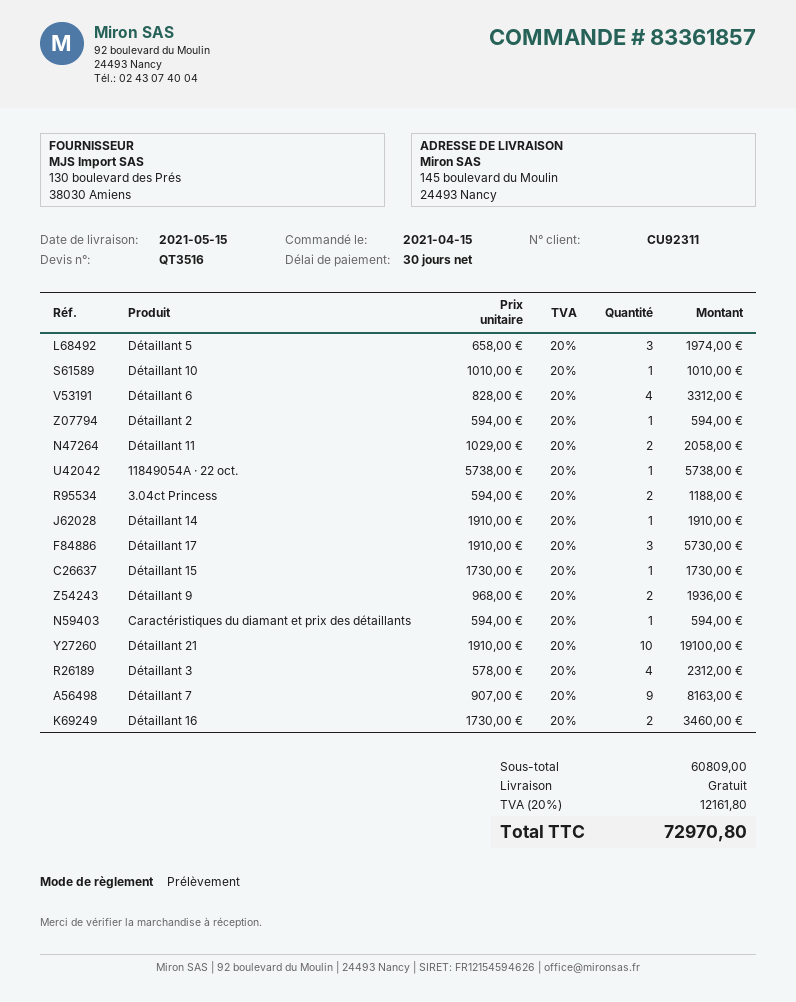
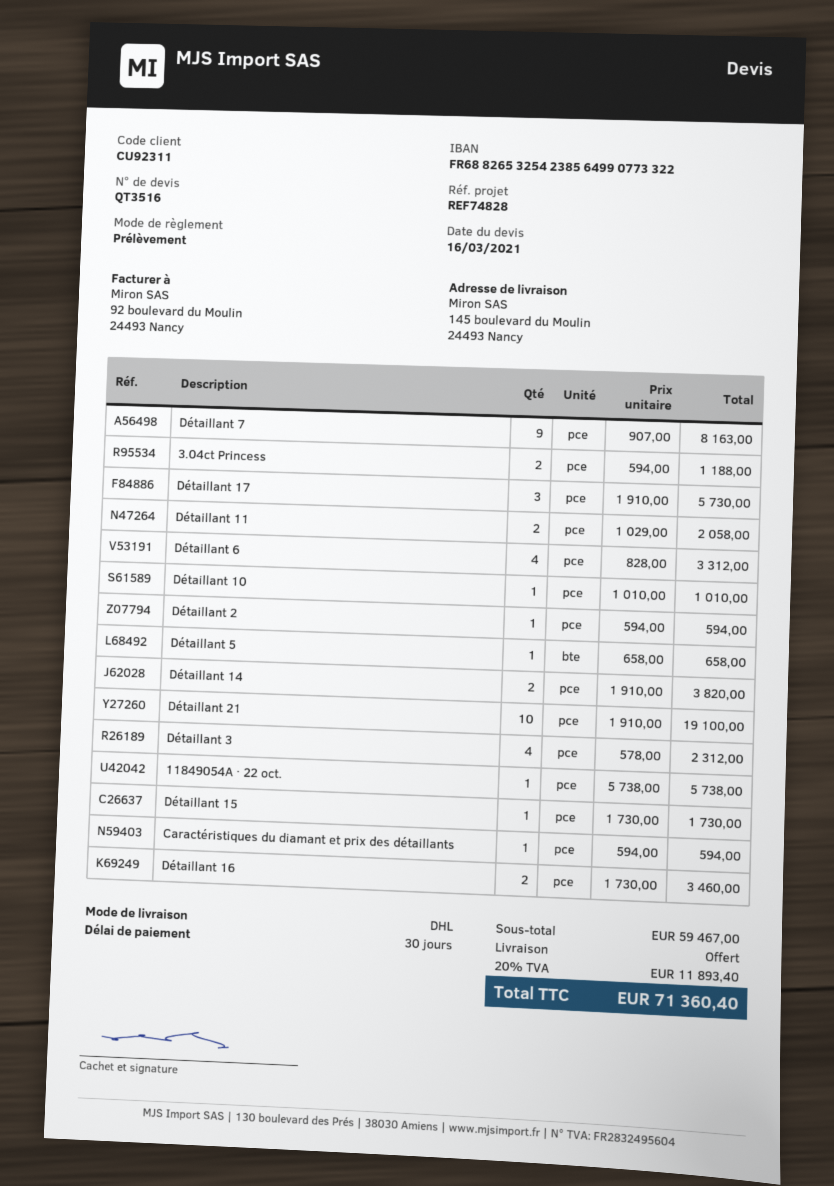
Détaillant 5: 3 x 658.00 = 1974.00 -> 1 x 658.00 = 658.00
Détaillant 14: 1 x 1910.00 = 1910.00 -> 2 x 1910.00 = 3820.00
Détaillant 9: 2 x 968.00 = 1936.00 -> none
subtotal: 60809.00 -> 59467.00
tax: 20% = 12161.80 -> 20% = 11893.40
total: 72970.80 -> 71360.40

